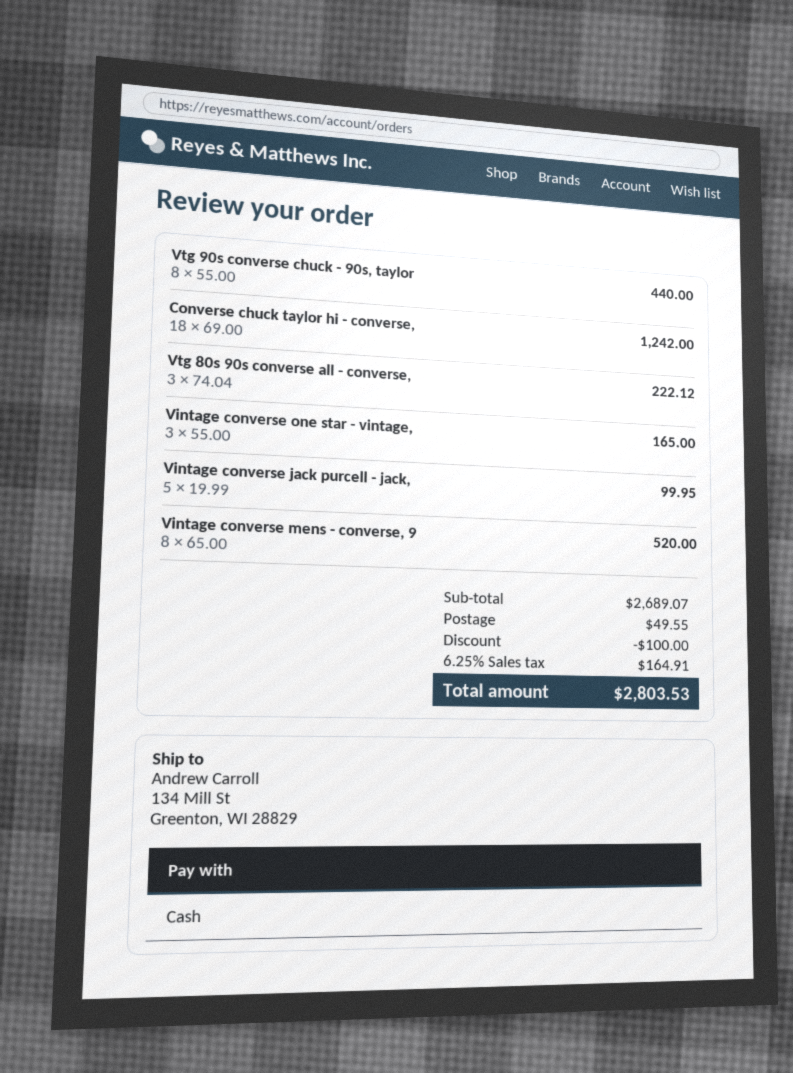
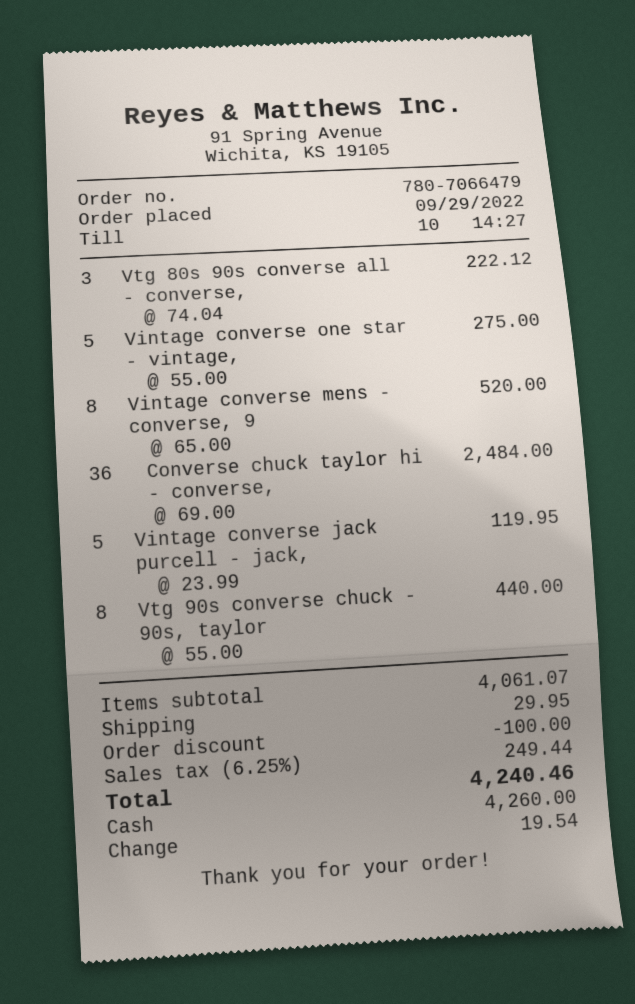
Converse chuck taylor hi - converse,: 18 x 69.00 = 1242.00 -> 36 x 69.00 = 2484.00
Vintage converse one star - vintage,: 3 x 55.00 = 165.00 -> 5 x 55.00 = 275.00
Vintage converse jack purcell - jack,: 5 x 19.99 = 99.95 -> 5 x 23.99 = 119.95
subtotal: 2689.07 -> 4061.07
shipping: 49.55 -> 29.95
tax: 6.25% = 164.91 -> 6.25% = 249.44
total: 2803.53 -> 4240.46

